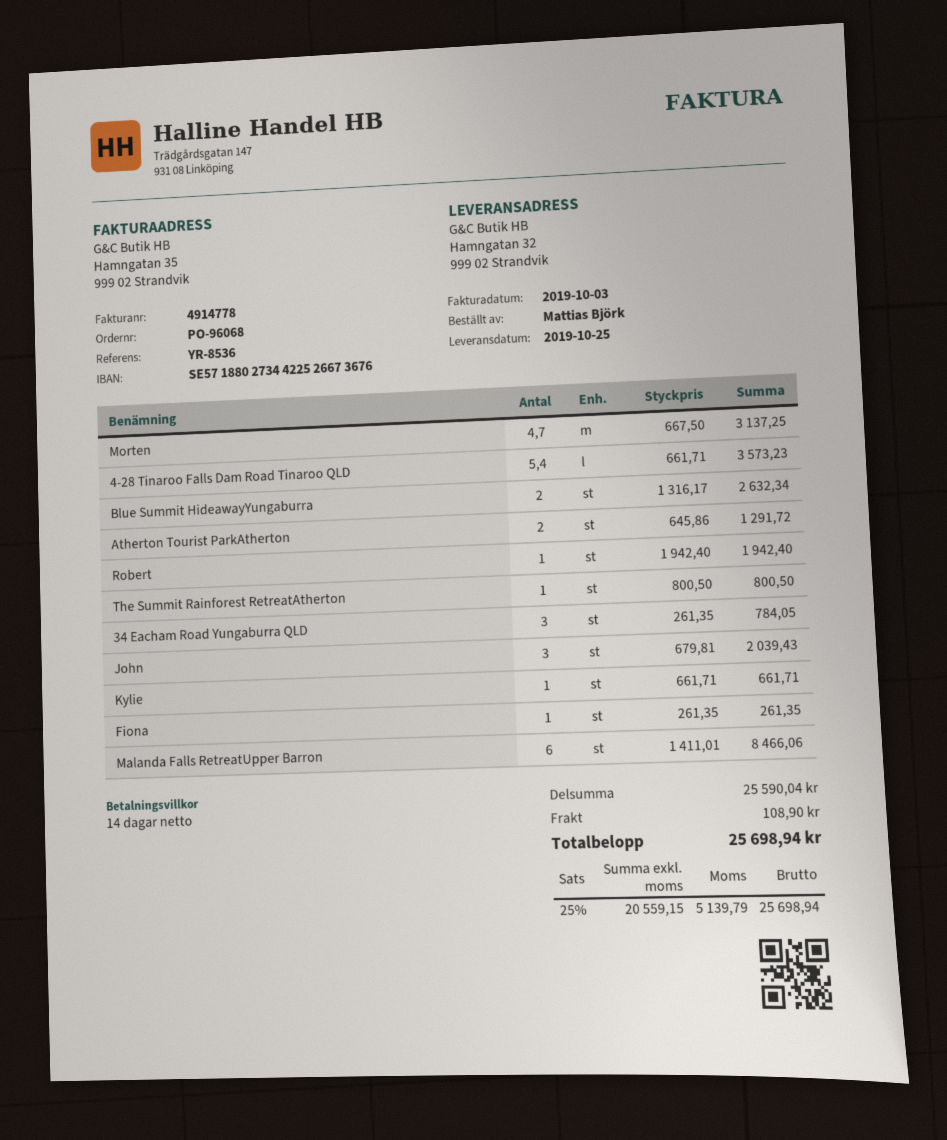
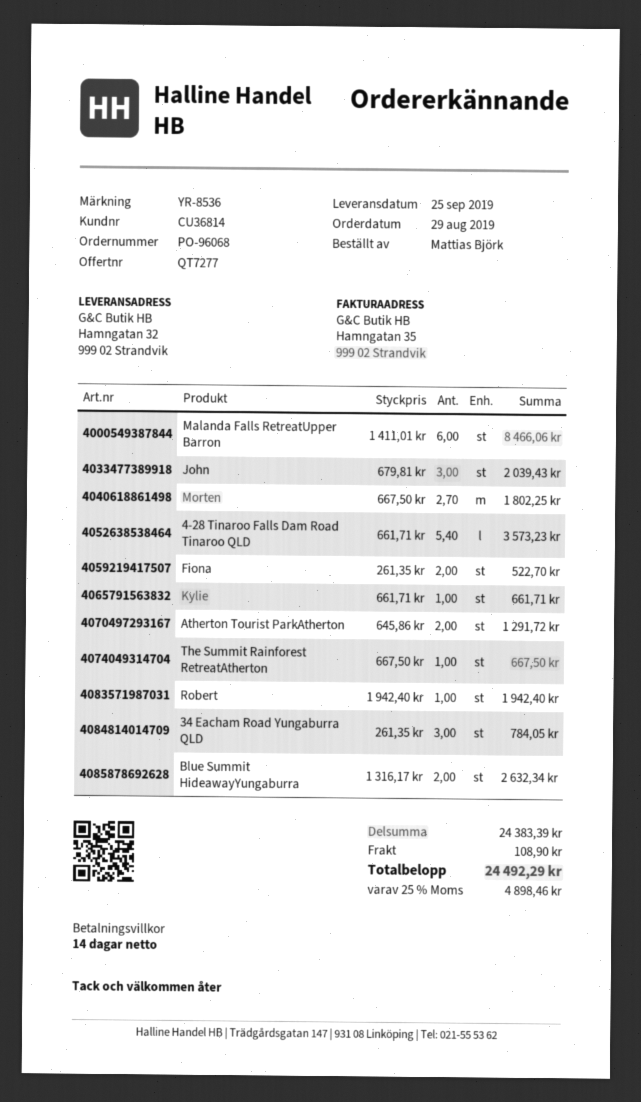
delivery date: 2019-10-25 -> 2019-09-25
Morten: 4.7 x 667.50 = 3137.25 -> 2.7 x 667.50 = 1802.25
The Summit Rainforest RetreatAtherton: 1 x 800.50 = 800.50 -> 1 x 667.50 = 667.50
Fiona: 1 x 261.35 = 261.35 -> 2 x 261.35 = 522.70
subtotal: 25590.04 -> 24383.39
tax: 25% = 5139.79 -> 25% = 4898.46
total: 25698.94 -> 24492.29

